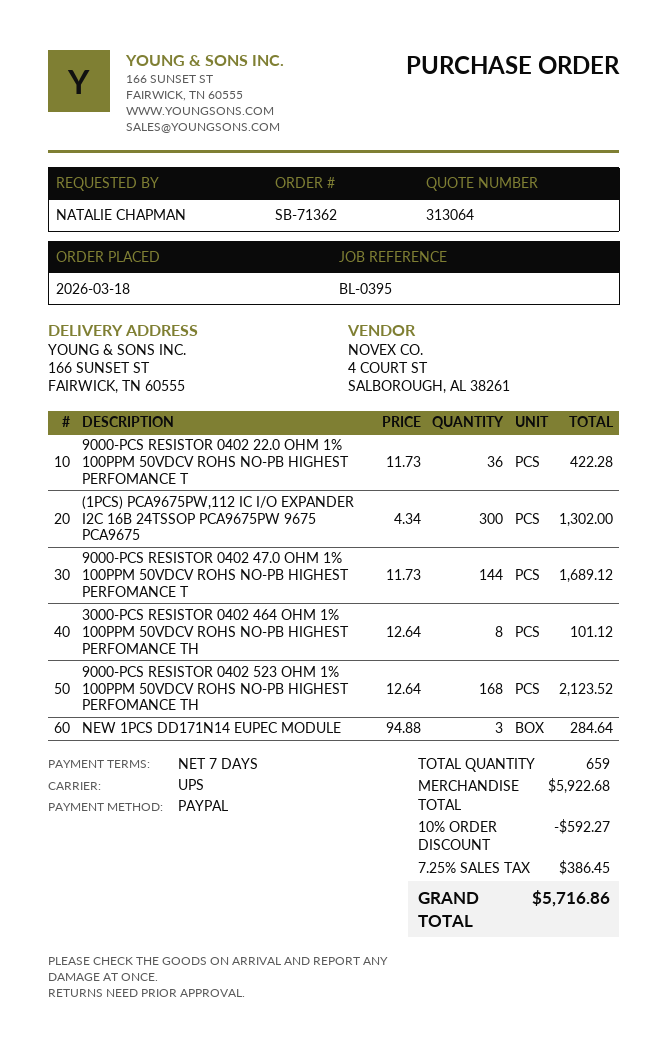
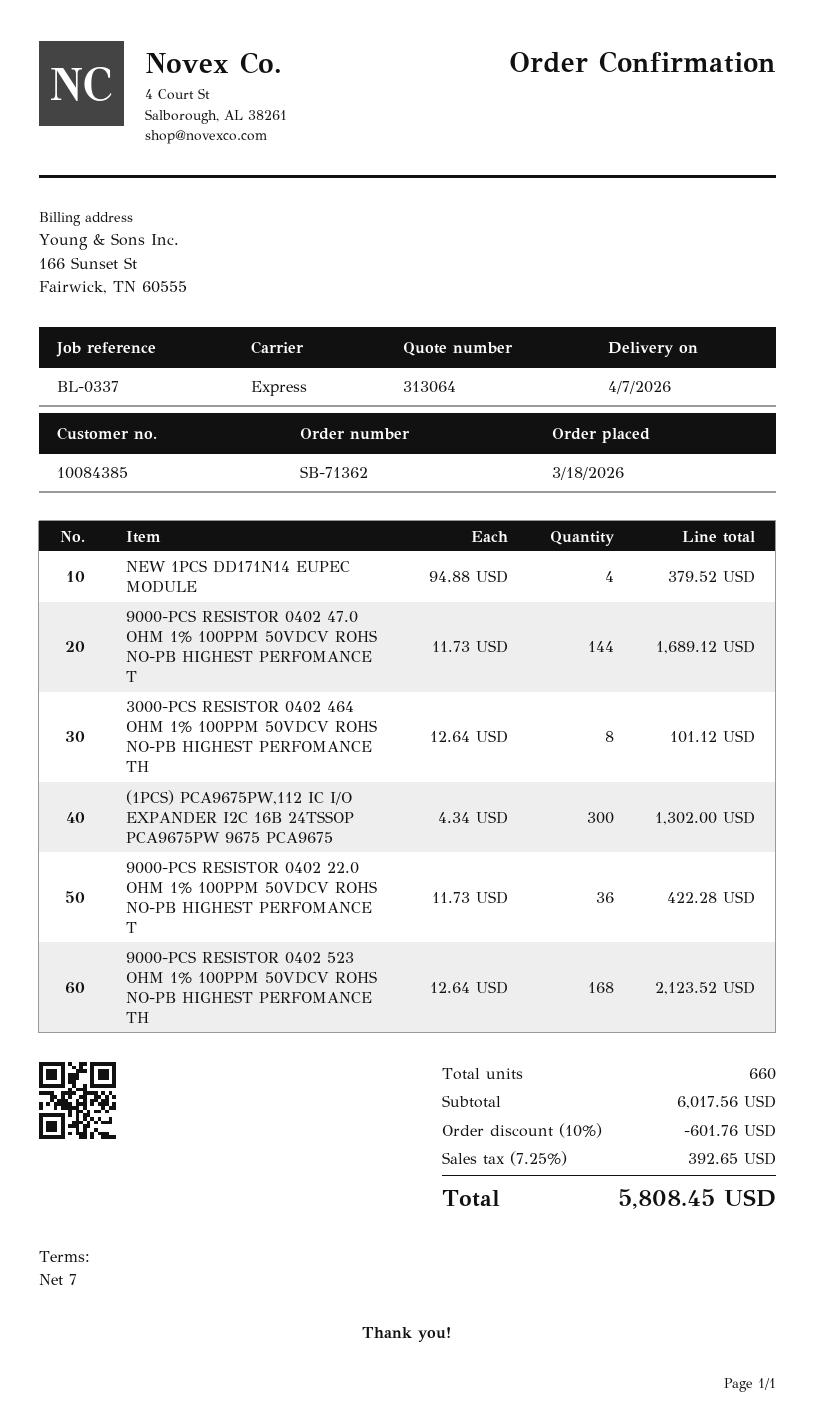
reference: BL-0395 -> BL-0337
shipping method: UPS -> express
NEW 1PCS DD171N14 EUPEC MODULE: 3 x 94.88 = 284.64 -> 4 x 94.88 = 379.52
total quantity: 659 -> 660
subtotal: 5922.68 -> 6017.56
discount: 10% = 592.27 -> 10% = 601.76
tax: 7.25% = 386.45 -> 7.25% = 392.65
total: 5716.86 -> 5808.45

